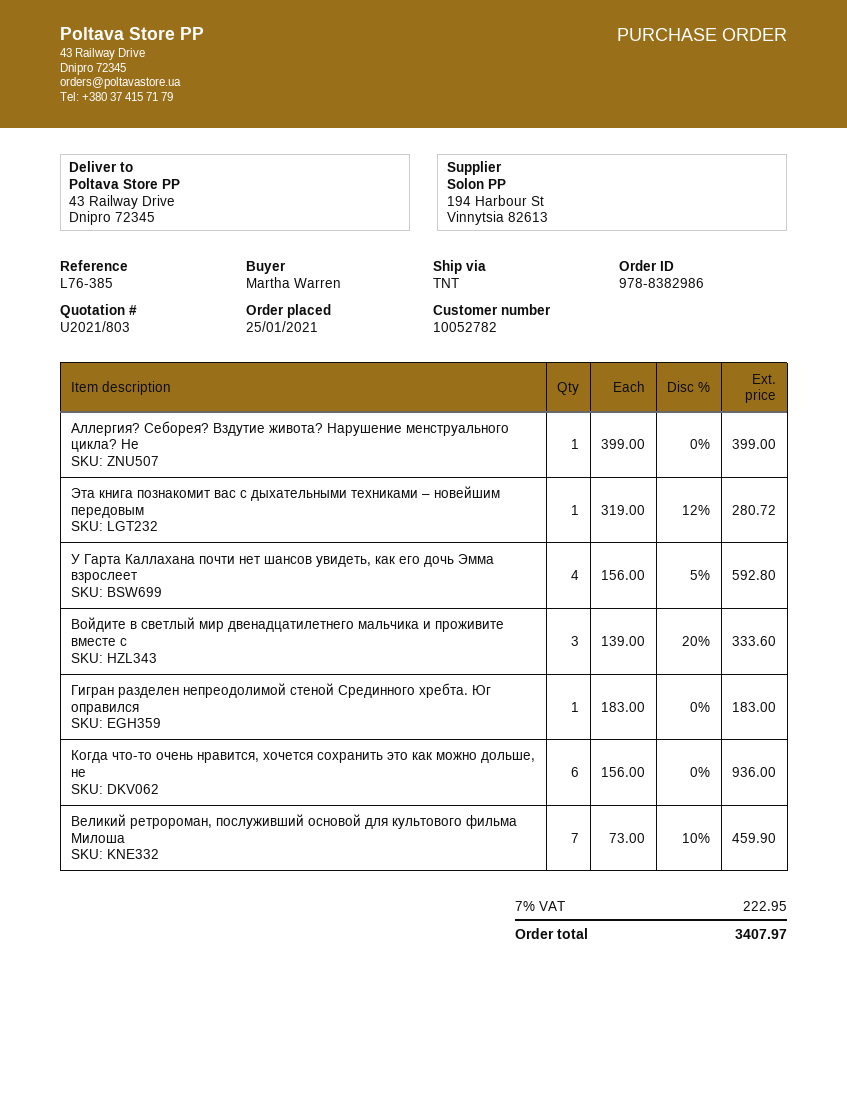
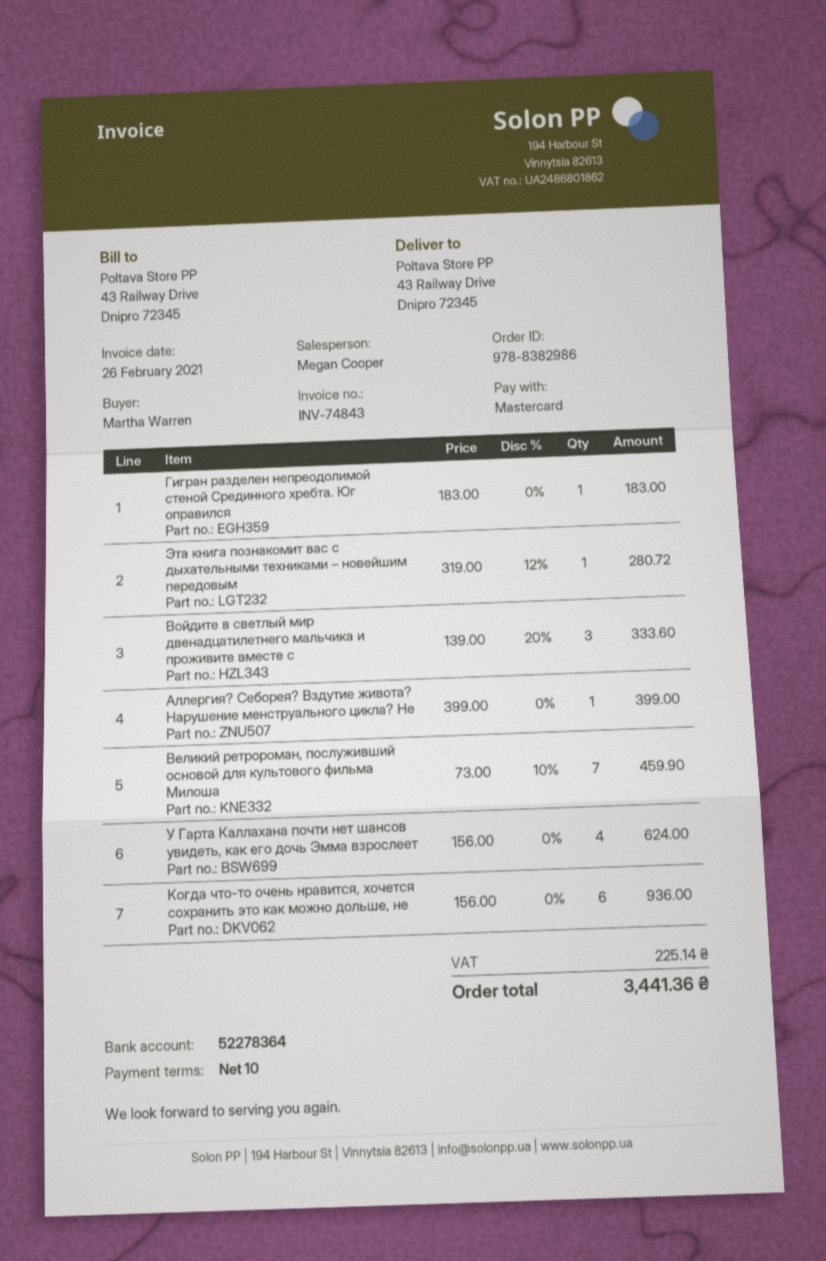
У Гарта Каллахана почти нет шансов увидеть, как его дочь Эмма взрослеет: 4 x 156.00 - 5% = 592.80 -> 4 x 156.00 = 624.00
tax: 222.95 -> 225.14
total: 3407.97 -> 3441.36

